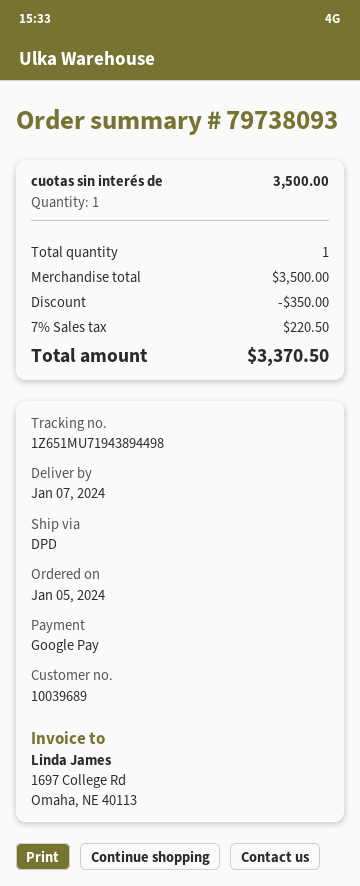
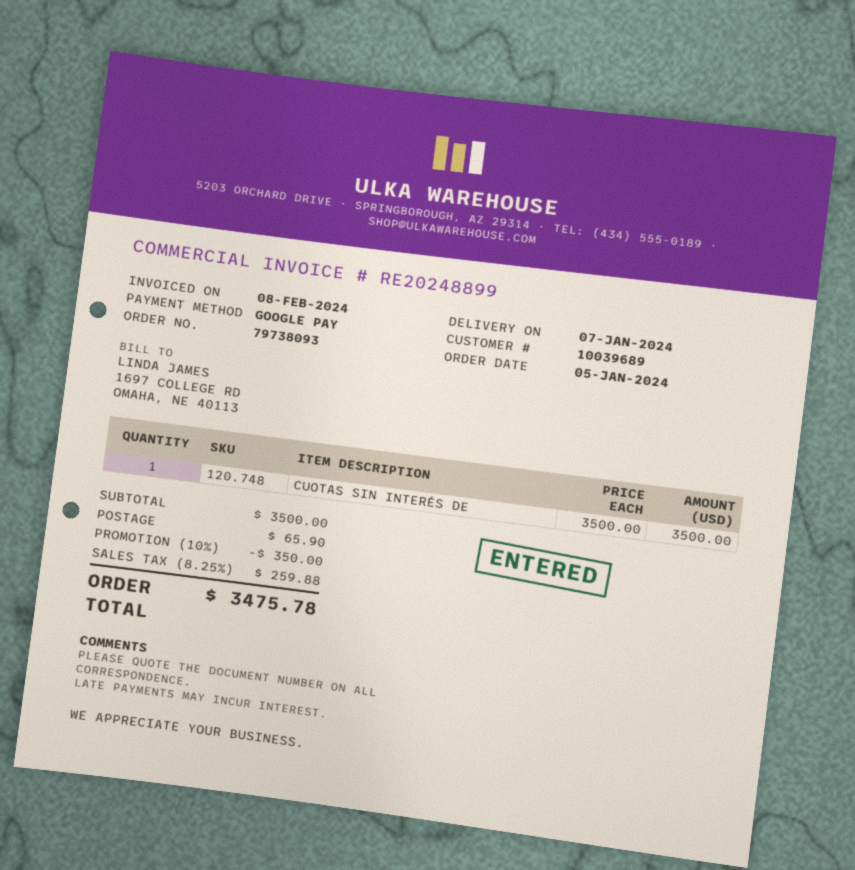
shipping: none -> 65.90
tax: 7% = 220.50 -> 8.25% = 259.88
total: 3370.50 -> 3475.78

